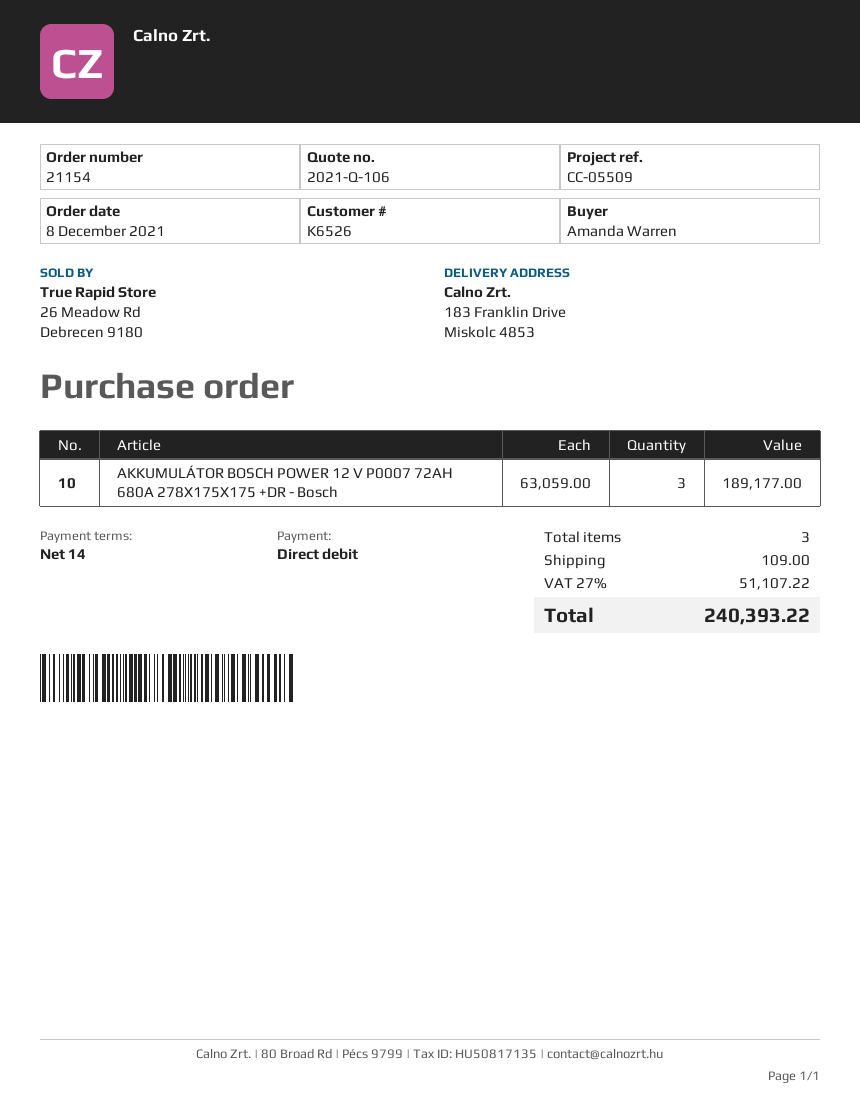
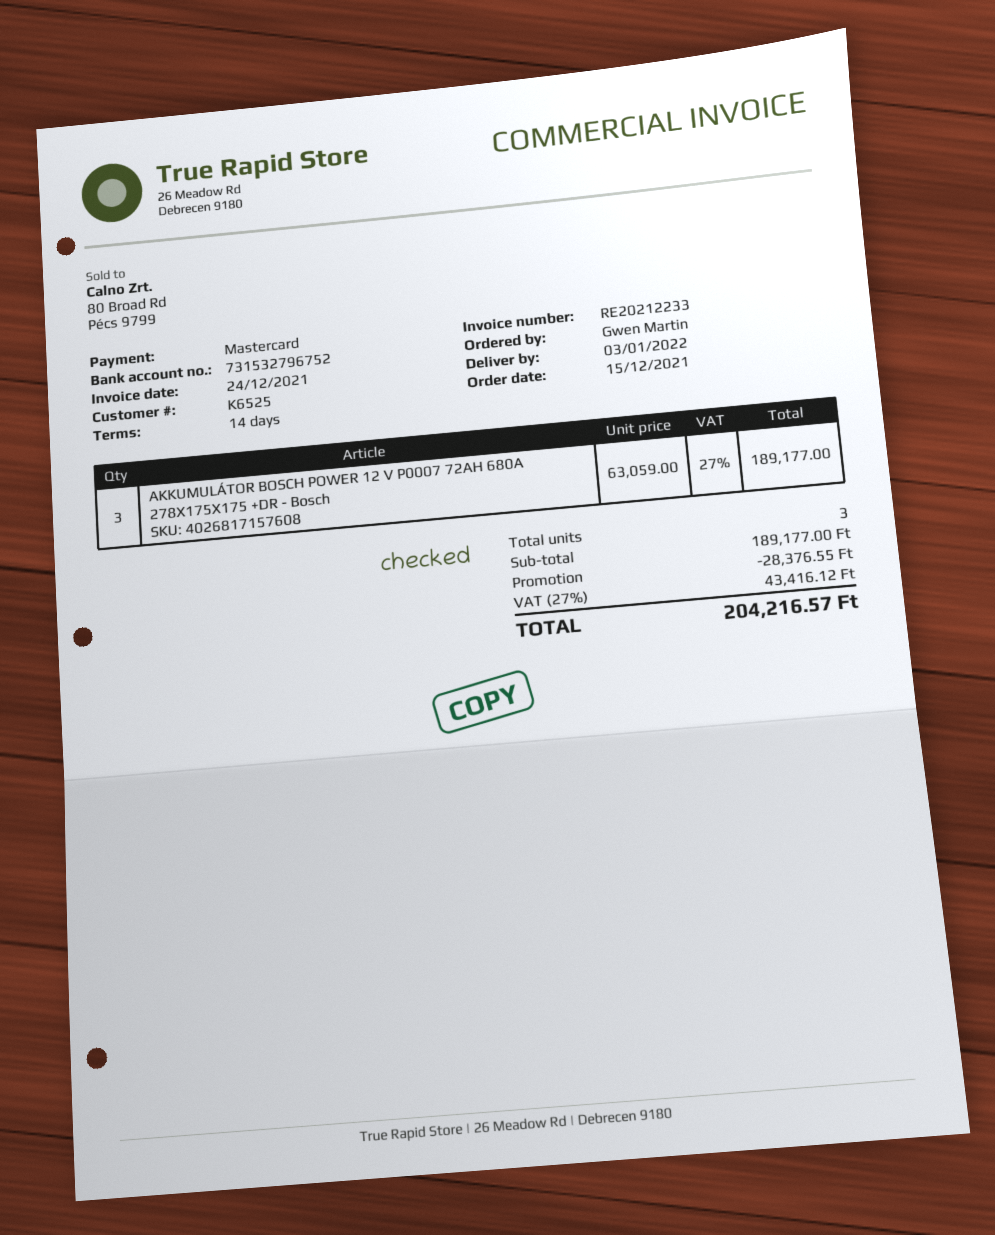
order date: 2021-12-08 -> 2021-12-15
customer number: K6526 -> K6525
ordered by: Amanda Warren -> Gwen Martin
payment method: direct debit -> Mastercard
discount: none -> 28376.55
shipping: 109.00 -> none
tax: 27% = 51107.22 -> 27% = 43416.12
total: 240393.22 -> 204216.57

